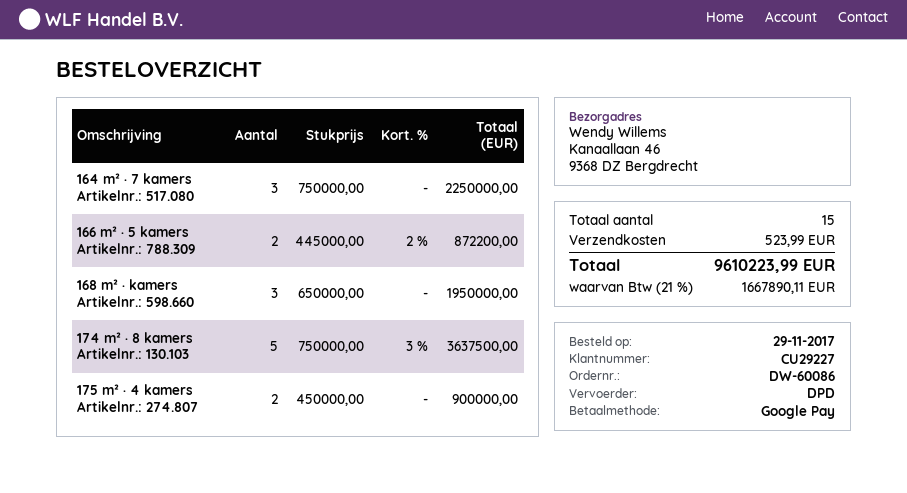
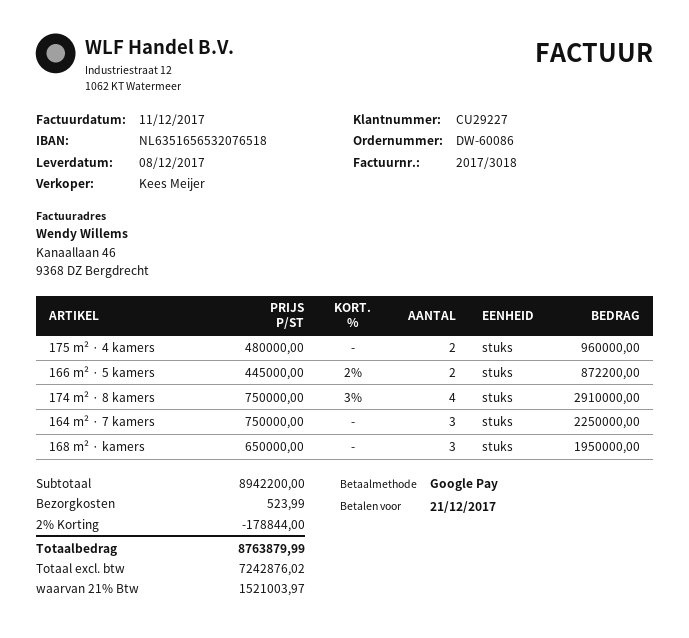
174 m² · 8 kamers: 5 x 750000.00 - 3% = 3637500.00 -> 4 x 750000.00 - 3% = 2910000.00
175 m² · 4 kamers: 2 x 450000.00 = 900000.00 -> 2 x 480000.00 = 960000.00
discount: none -> 2% = 178844.00
tax: 21% = 1667890.11 -> 21% = 1521003.97
total: 9610223.99 -> 8763879.99

